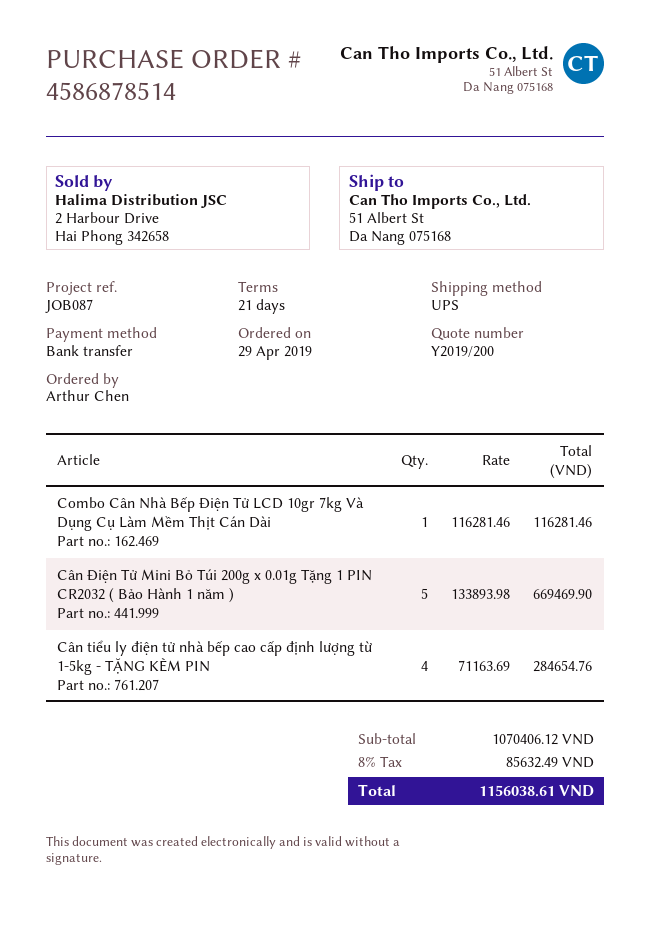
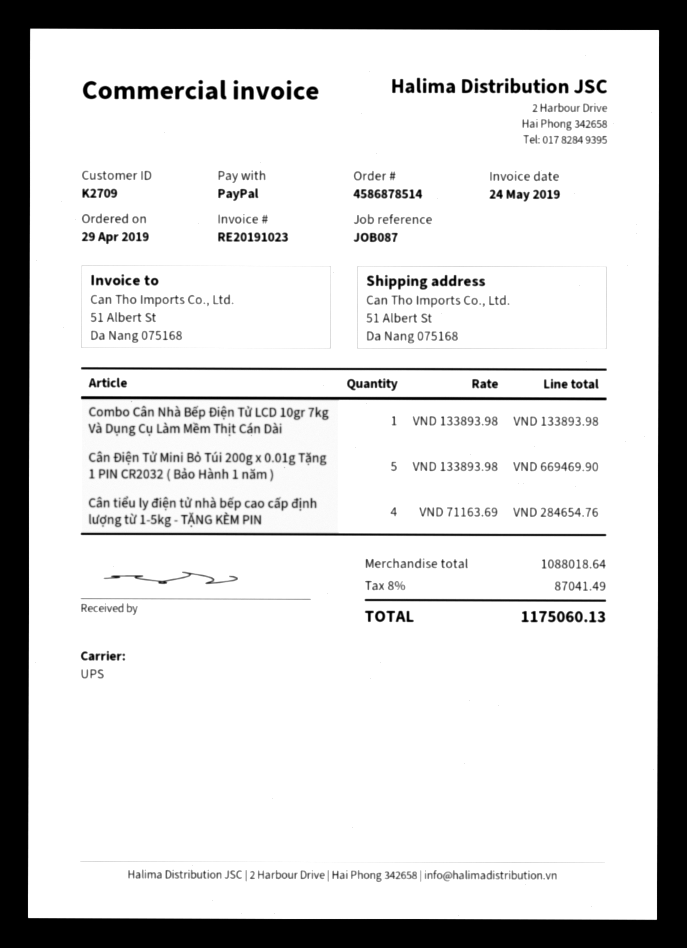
payment method: bank transfer -> PayPal
Combo Cân Nhà Bếp Điện Tử LCD 10gr 7kg Và Dụng Cụ Làm Mềm Thịt Cán Dài: 1 x 116281.46 = 116281.46 -> 1 x 133893.98 = 133893.98
subtotal: 1070406.12 -> 1088018.64
tax: 8% = 85632.49 -> 8% = 87041.49
total: 1156038.61 -> 1175060.13

